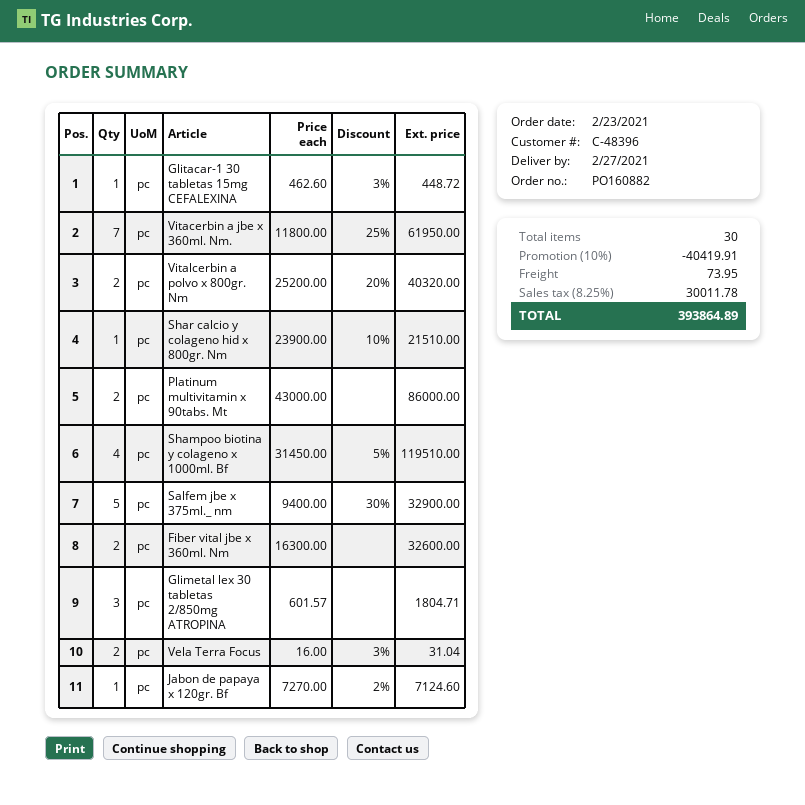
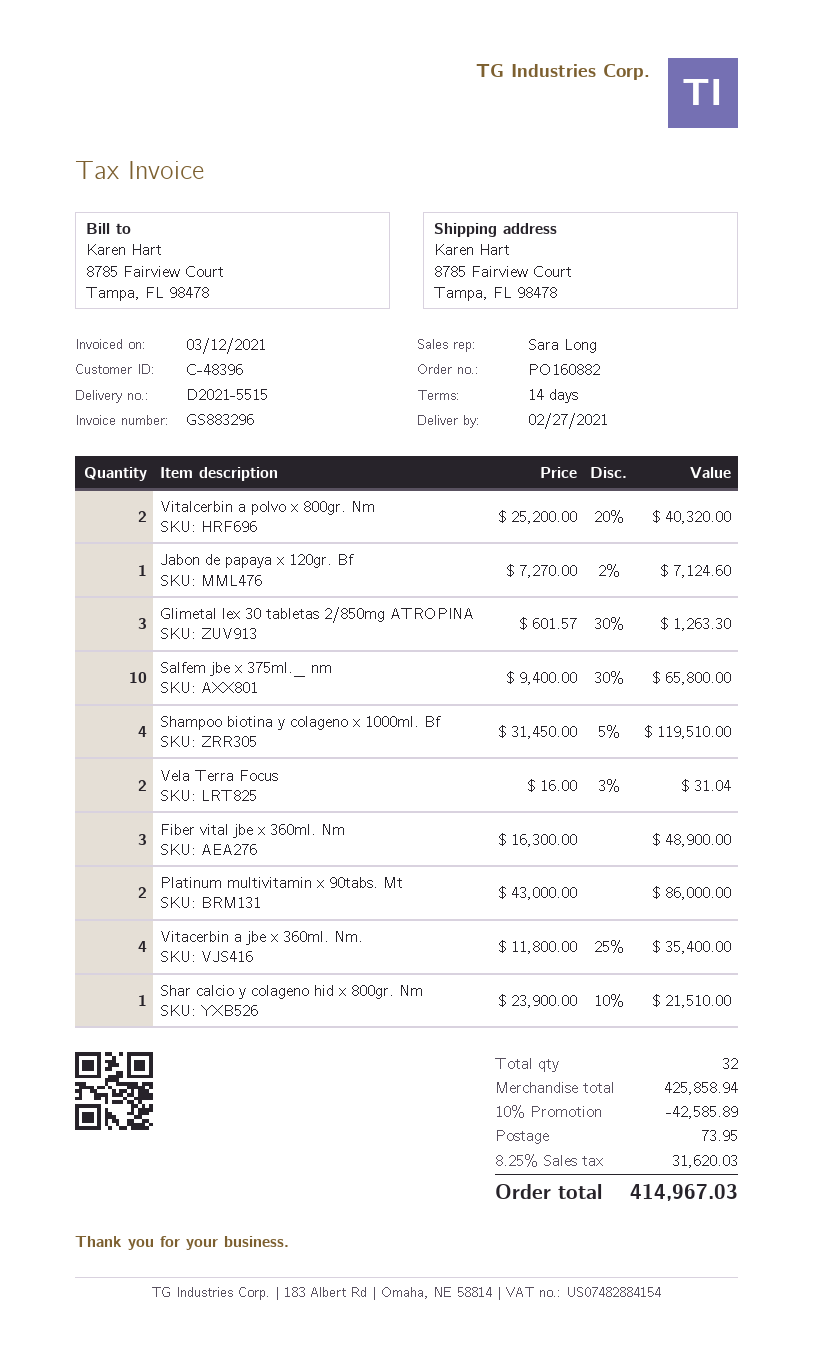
Glitacar-1 30 tabletas 15mg CEFALEXINA: 1 x 462.60 - 3% = 448.72 -> none
Vitacerbin a jbe x 360ml. Nm.: 7 x 11800.00 - 25% = 61950.00 -> 4 x 11800.00 - 25% = 35400.00
Salfem jbe x 375ml._ nm: 5 x 9400.00 - 30% = 32900.00 -> 10 x 9400.00 - 30% = 65800.00
Fiber vital jbe x 360ml. Nm: 2 x 16300.00 = 32600.00 -> 3 x 16300.00 = 48900.00
Glimetal lex 30 tabletas 2/850mg ATROPINA: 3 x 601.57 = 1804.71 -> 3 x 601.57 - 30% = 1263.30
total quantity: 30 -> 32
discount: 10% = 40419.91 -> 10% = 42585.89
tax: 8.25% = 30011.78 -> 8.25% = 31620.03
total: 393864.89 -> 414967.03

